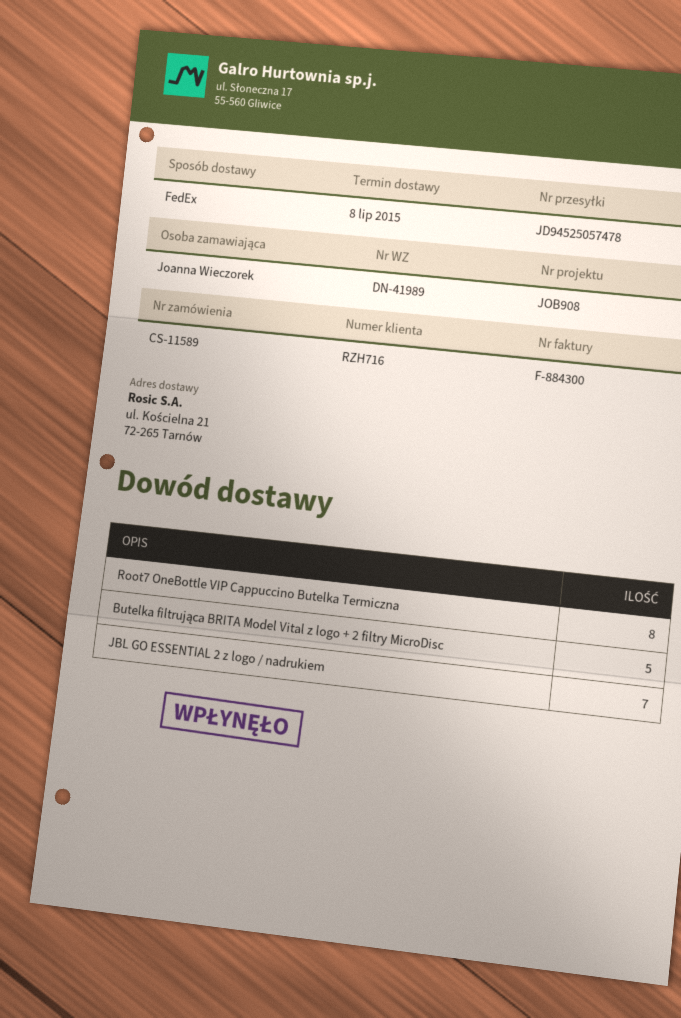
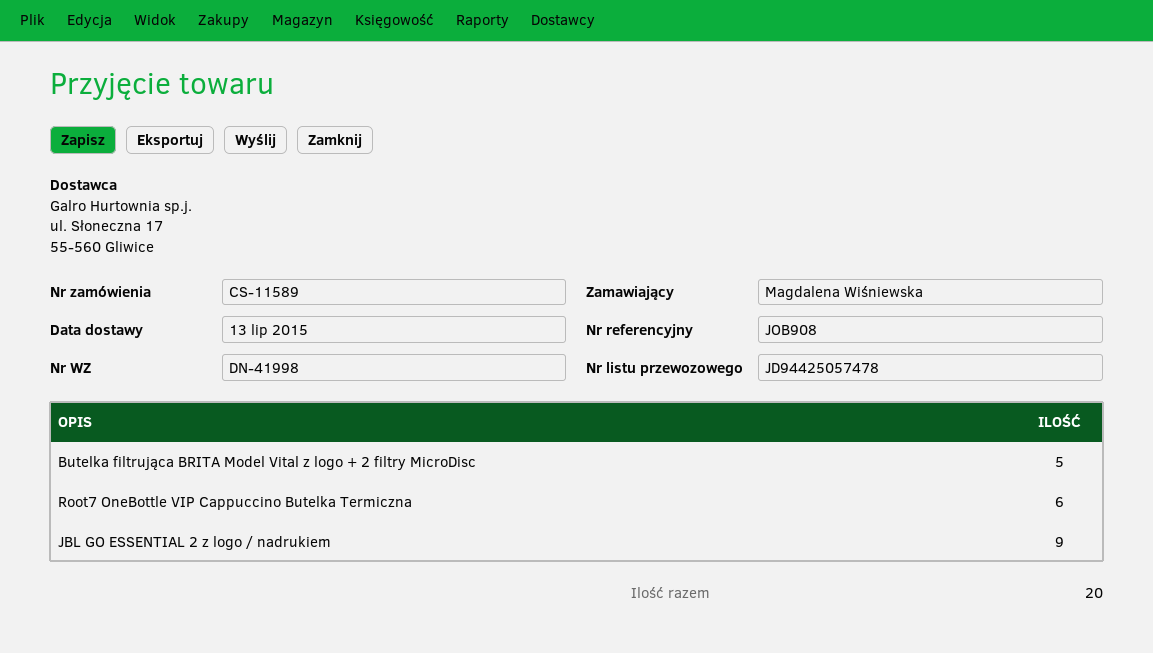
delivery note number: DN-41989 -> DN-41998
delivery date: 2015-07-08 -> 2015-07-13
ordered by: Joanna Wieczorek -> Magdalena Wiśniewska
tracking number: JD94525057478 -> JD94425057478
Root7 OneBottle VIP Cappuccino Butelka Termiczna: 8 -> 6
JBL GO ESSENTIAL 2 z logo / nadrukiem: 7 -> 9

